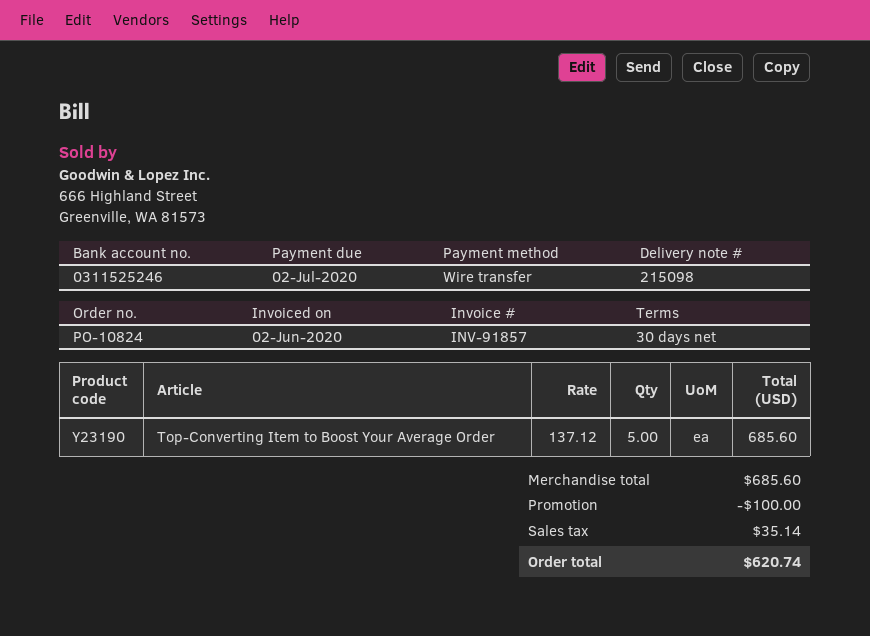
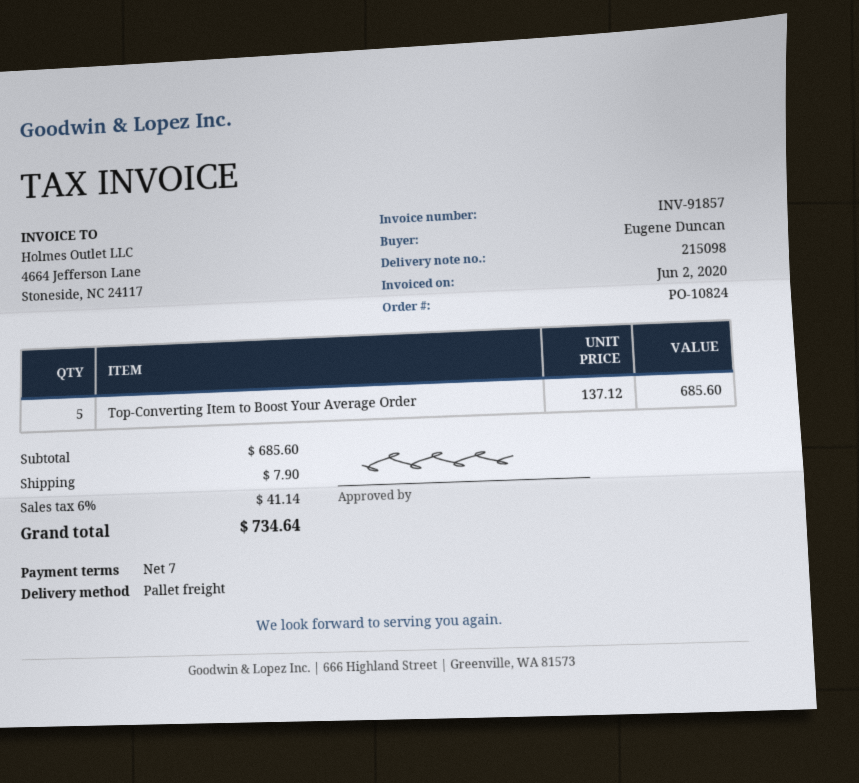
payment terms: 30 days -> 7 days
discount: 100.00 -> none
shipping: none -> 7.90
tax: 35.14 -> 41.14
total: 620.74 -> 734.64

